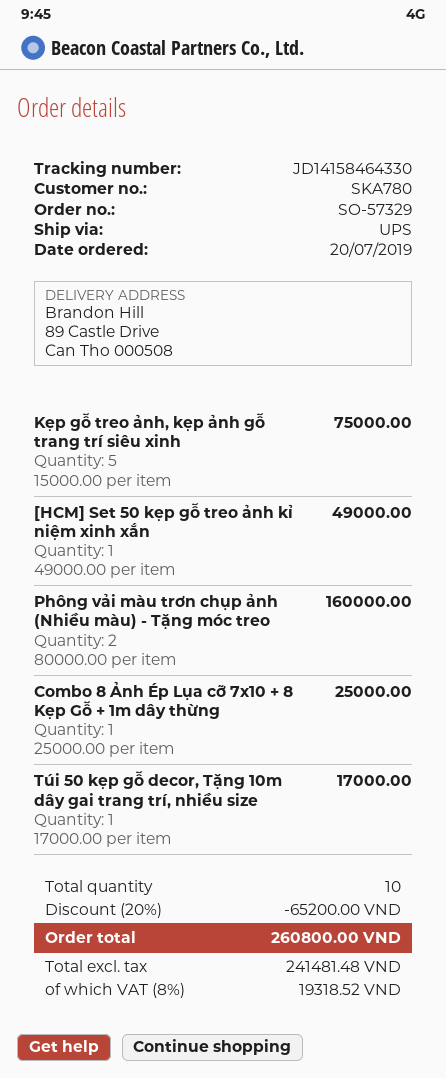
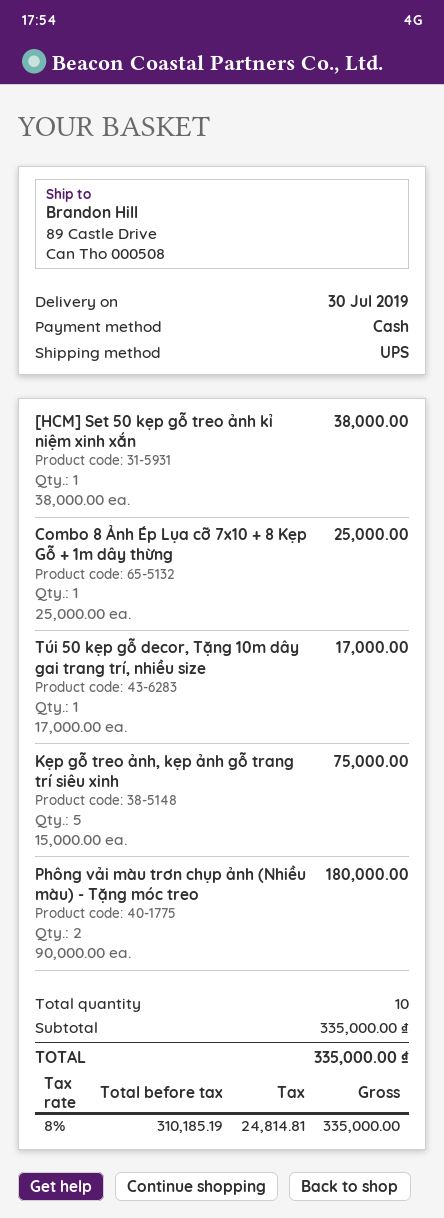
[HCM] Set 50 kẹp gỗ treo ảnh kỉ niệm xinh xắn: 1 x 49000.00 = 49000.00 -> 1 x 38000.00 = 38000.00
Phông vải màu trơn chụp ảnh (Nhiều màu) - Tặng móc treo: 2 x 80000.00 = 160000.00 -> 2 x 90000.00 = 180000.00
discount: 20% = 65200.00 -> none
net: 241481.48 -> 310185.19
tax: 8% = 19318.52 -> 8% = 24814.81
total: 260800.00 -> 335000.00

